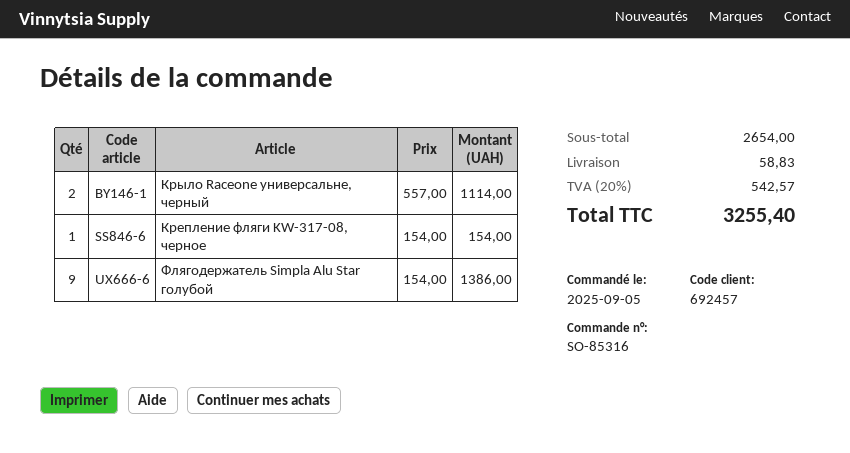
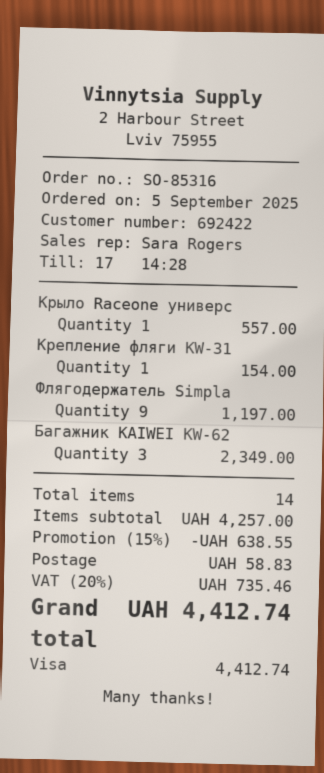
customer number: 692457 -> 692422
Крыло Raceone универсальне, черный: 2 for 1114.00 -> 1 for 557.00
Флягодержатель Simpla Alu Star голубой: 9 for 1386.00 -> 9 for 1197.00
Багажник KAIWEI KW-62: none -> 3 for 2349.00
subtotal: 2654.00 -> 4257.00
discount: none -> 15% = 638.55
tax: 20% = 542.57 -> 20% = 735.46
total: 3255.40 -> 4412.74

